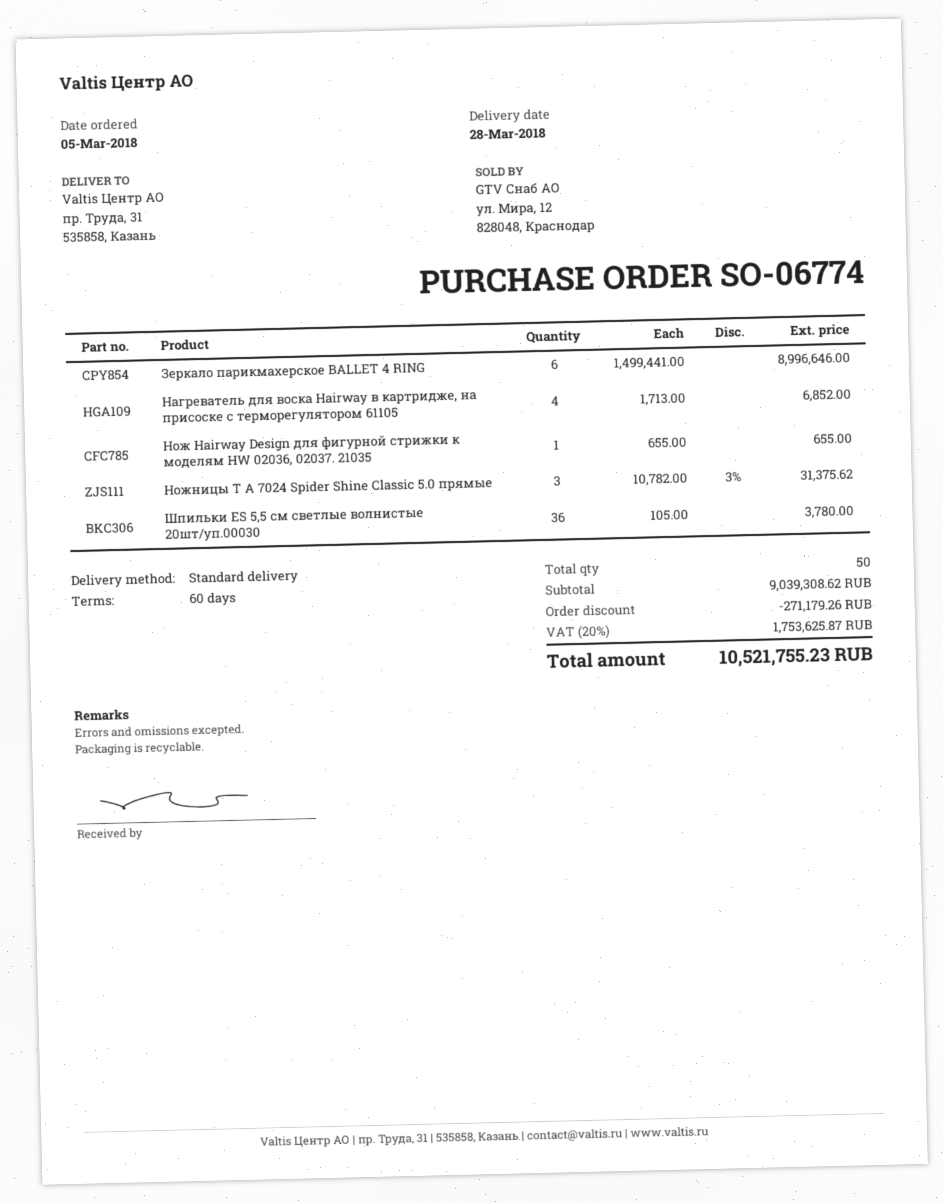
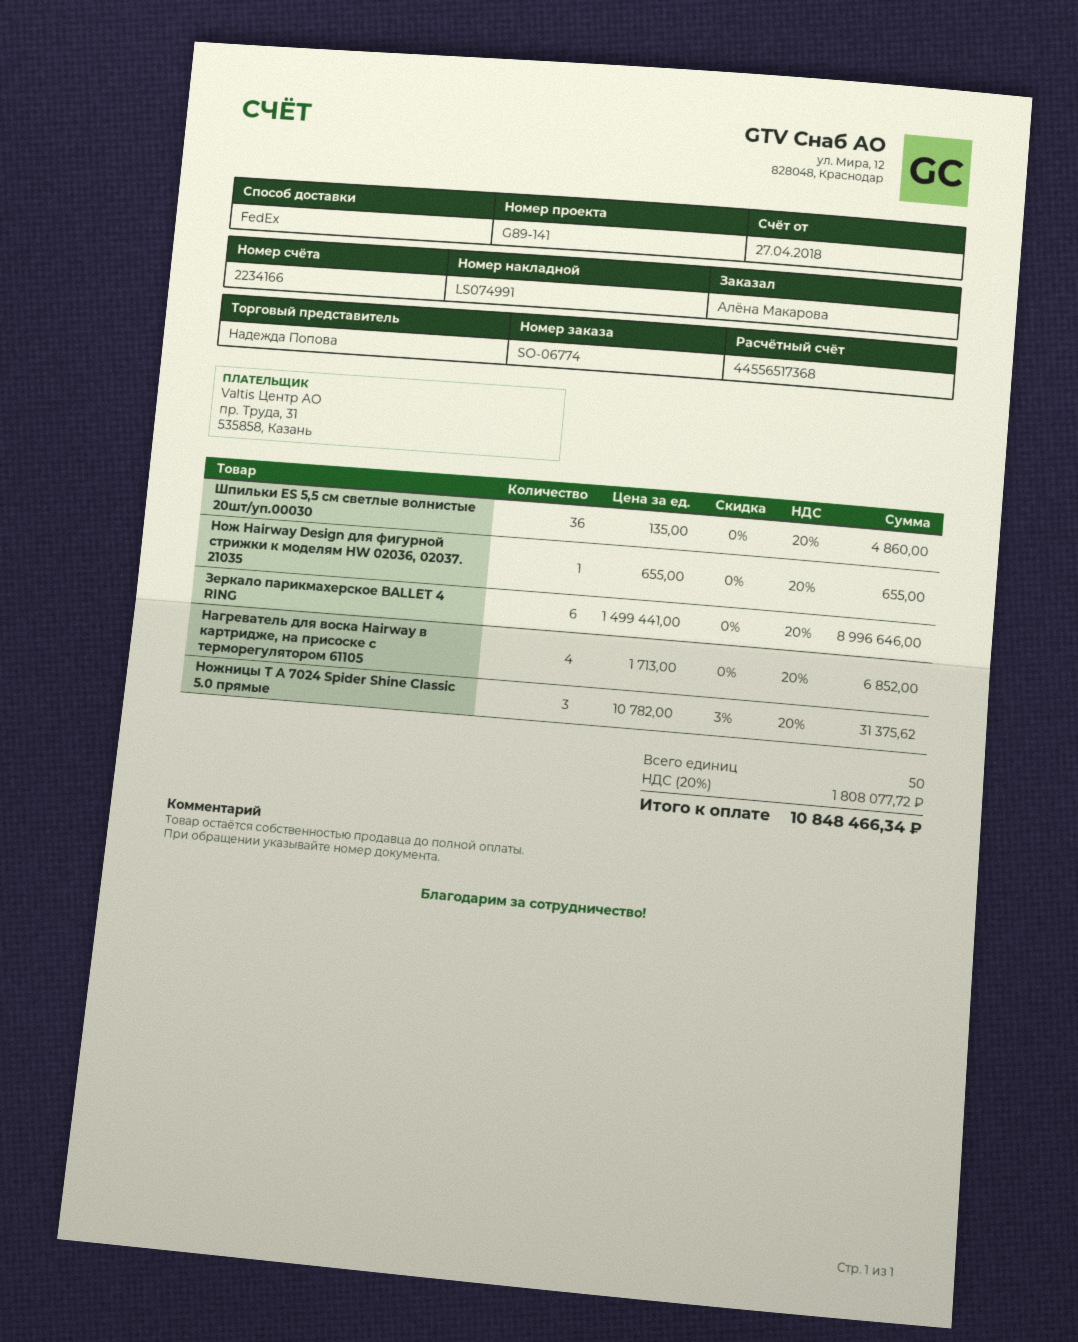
shipping method: standard -> FedEx
Шпильки ES 5,5 см светлые волнистые 20шт/уп.00030: 36 x 105.00 = 3780.00 -> 36 x 135.00 = 4860.00
discount: 271179.26 -> none
tax: 20% = 1753625.87 -> 20% = 1808077.72
total: 10521755.23 -> 10848466.34

